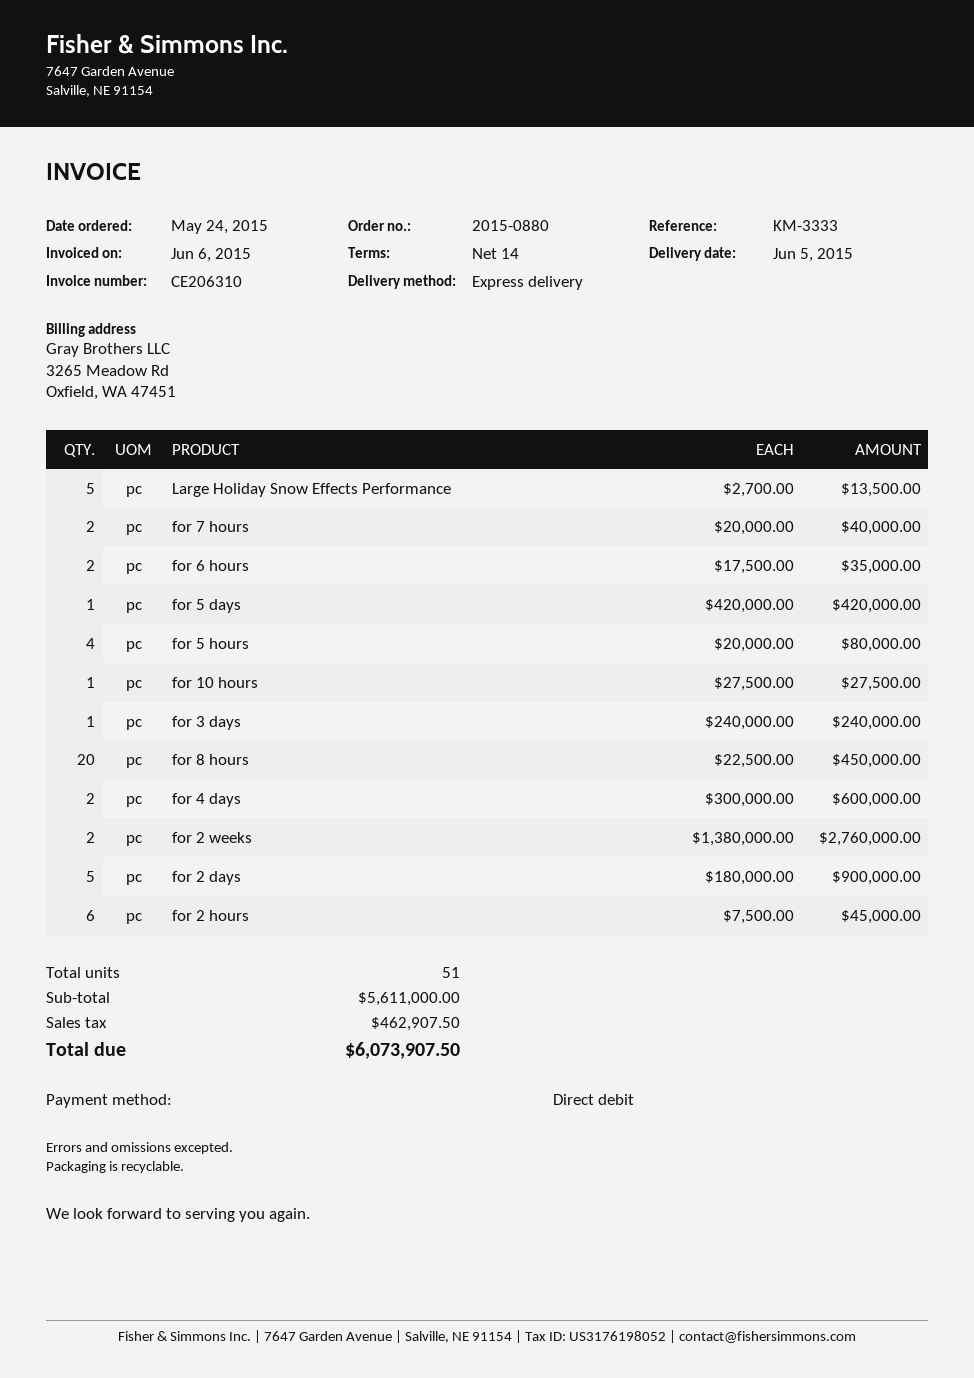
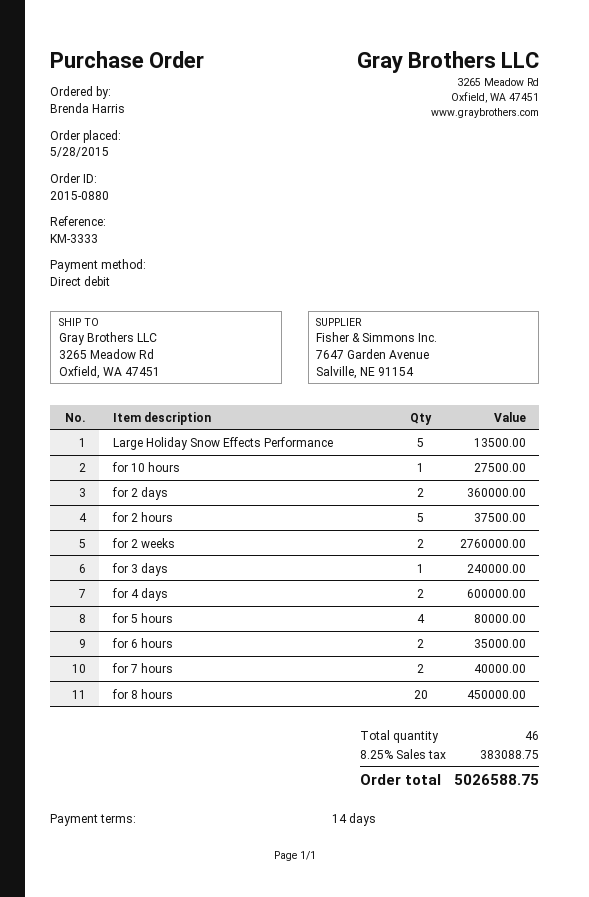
order date: 2015-05-24 -> 2015-05-28
for 5 days: 1 for 420000.00 -> none
for 2 days: 5 for 900000.00 -> 2 for 360000.00
for 2 hours: 6 for 45000.00 -> 5 for 37500.00
total quantity: 51 -> 46
tax: 462907.50 -> 383088.75
total: 6073907.50 -> 5026588.75

